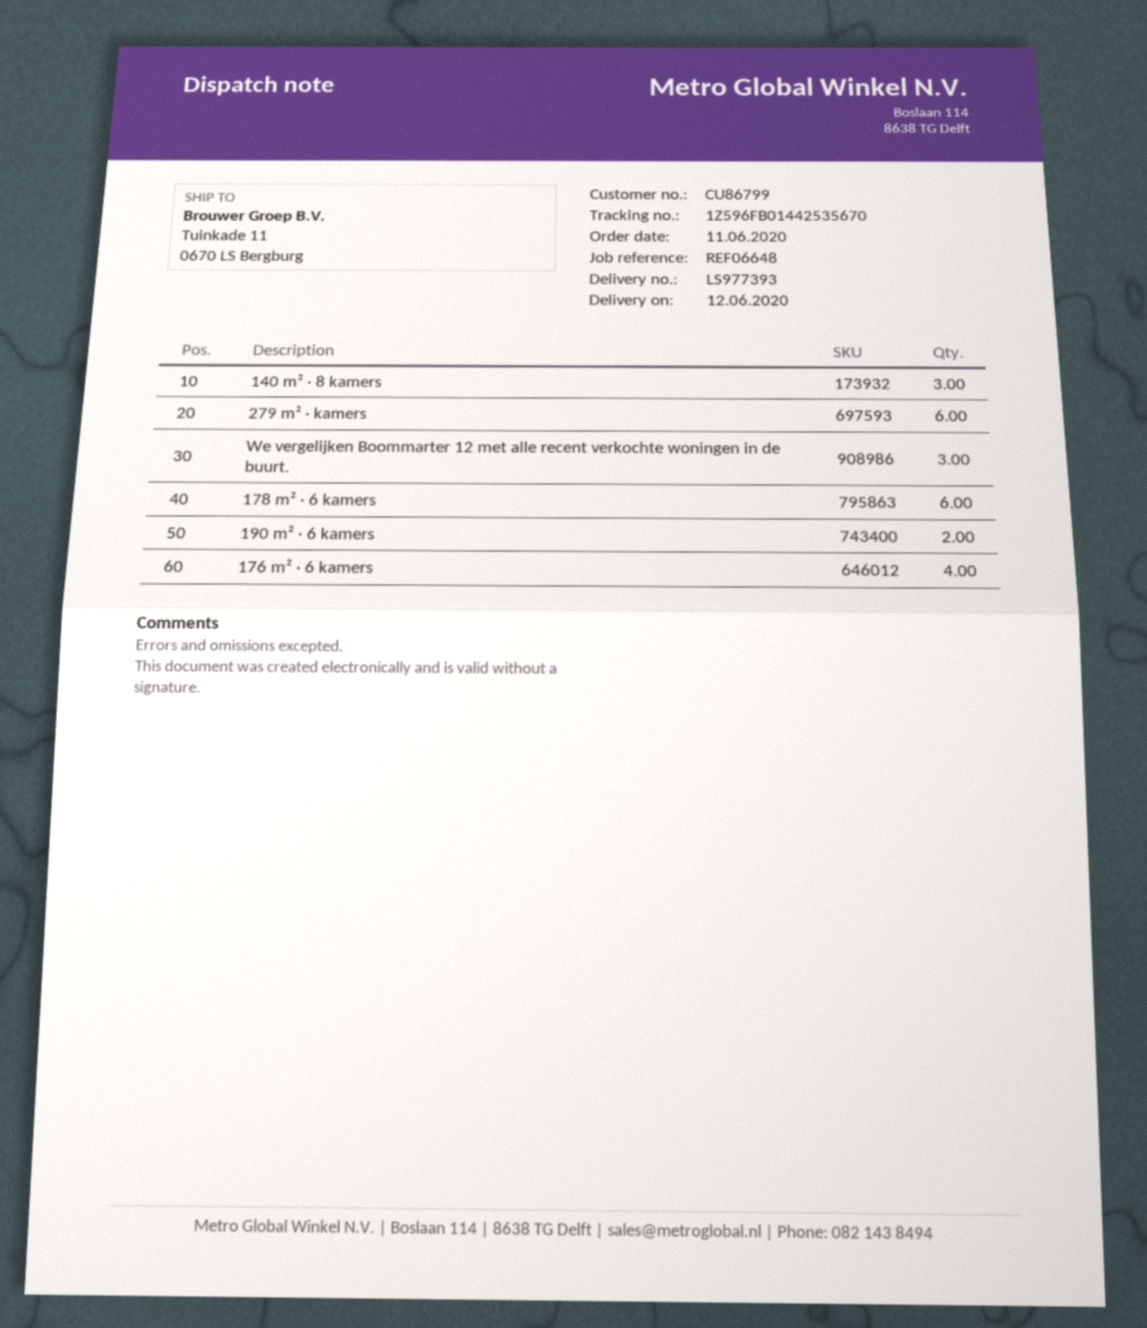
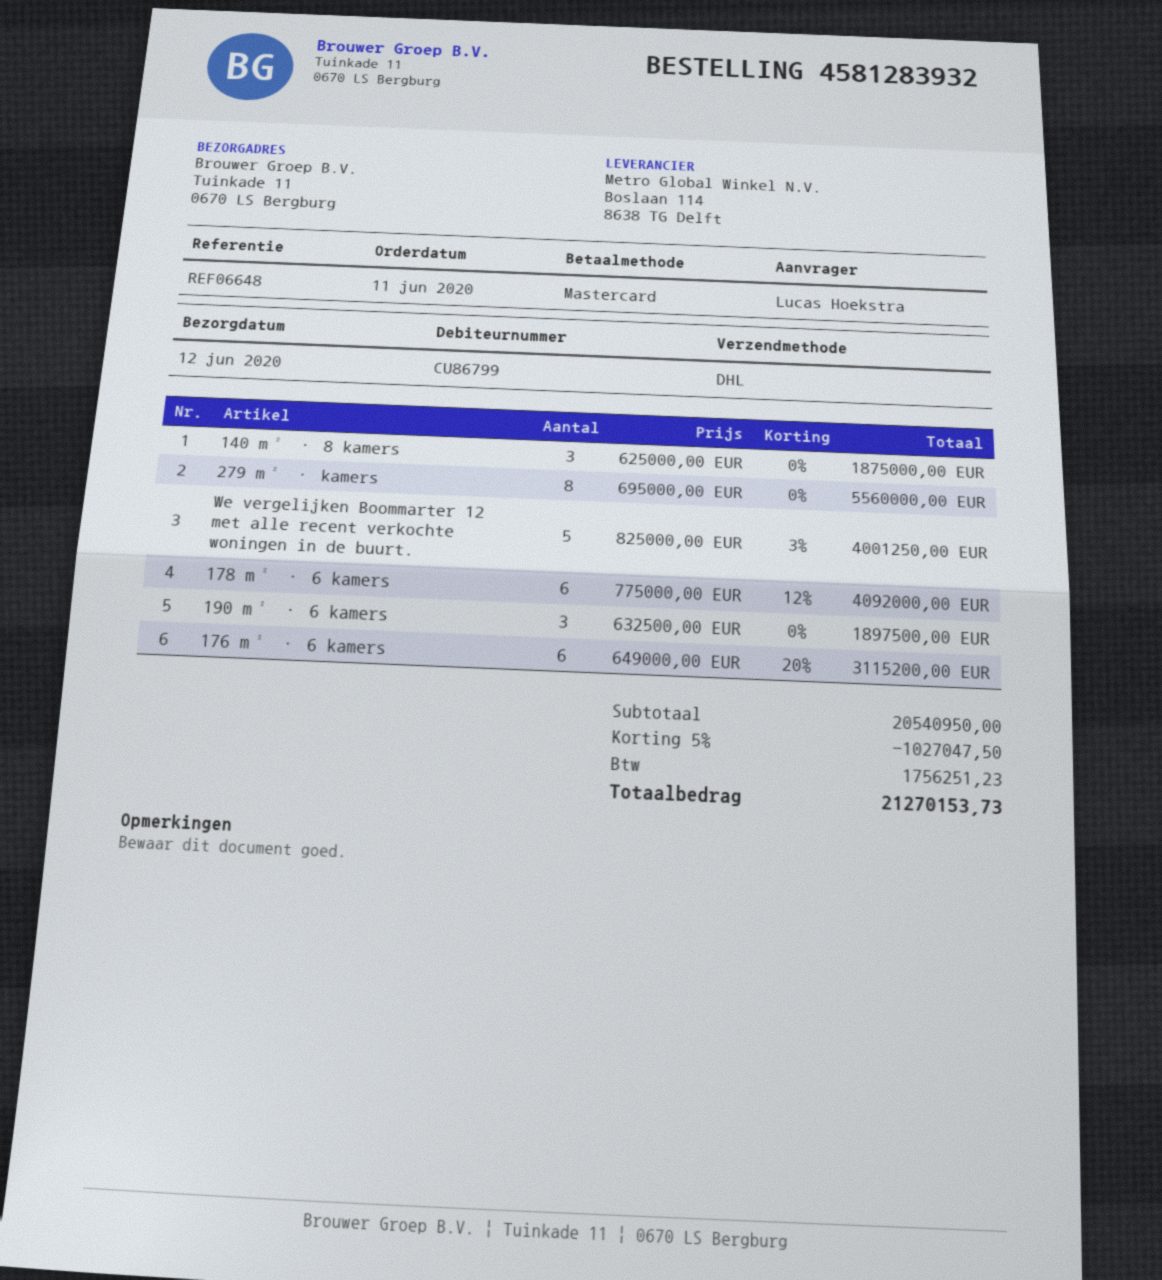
279 m² · kamers: 6 -> 8
We vergelijken Boommarter 12 met alle recent verkochte woningen in de buurt.: 3 -> 5
190 m² · 6 kamers: 2 -> 3
176 m² · 6 kamers: 4 -> 6

